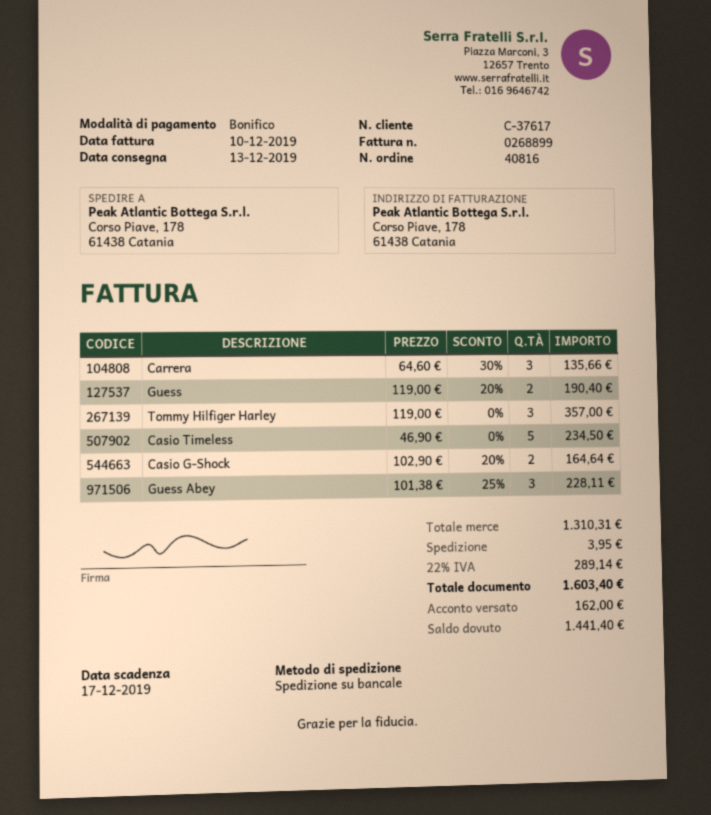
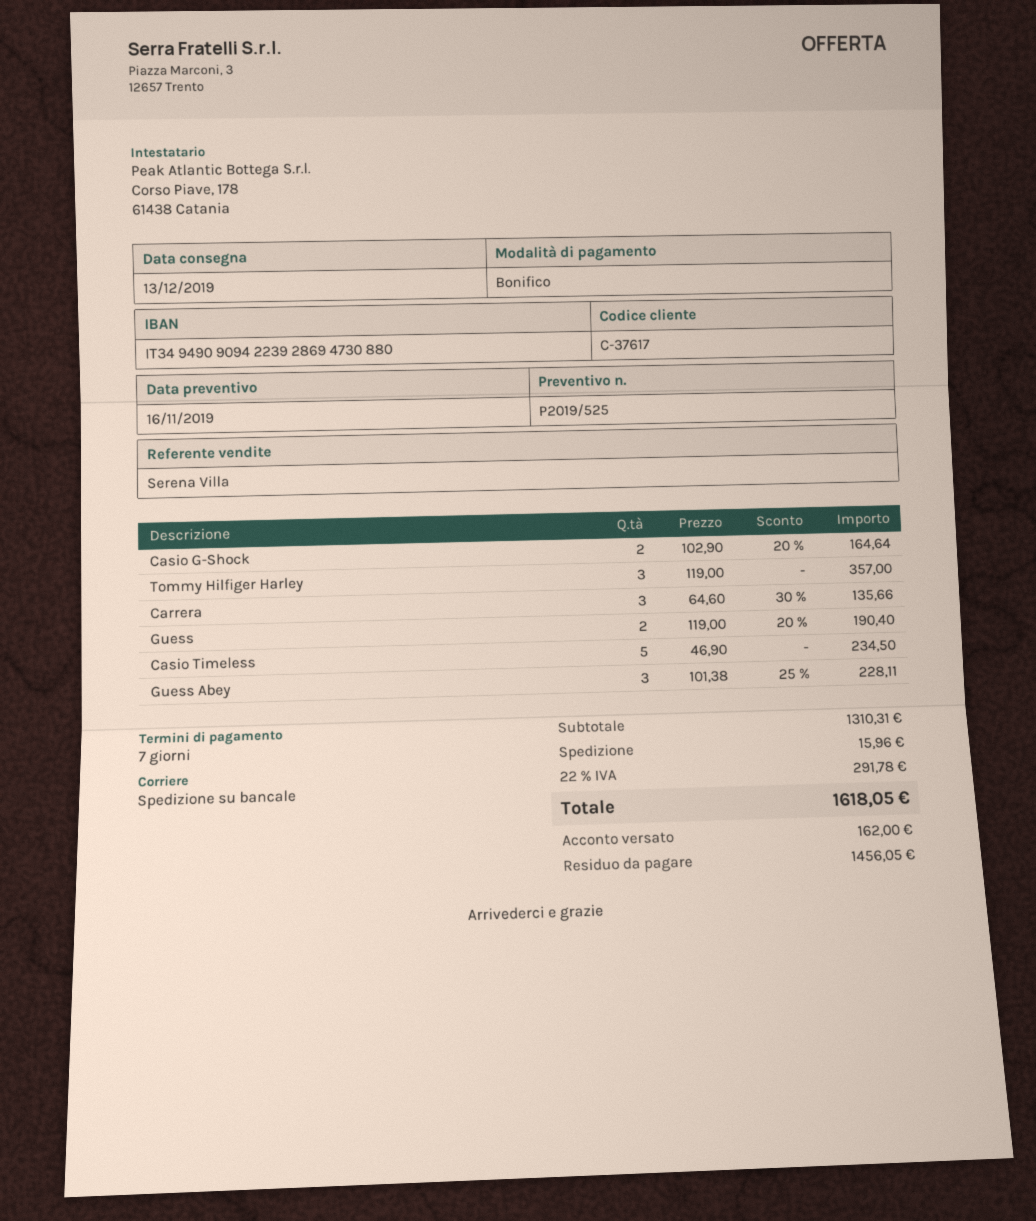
shipping: 3.95 -> 15.96
tax: 22% = 289.14 -> 22% = 291.78
total: 1603.40 -> 1618.05
balance: 1441.40 -> 1456.05

